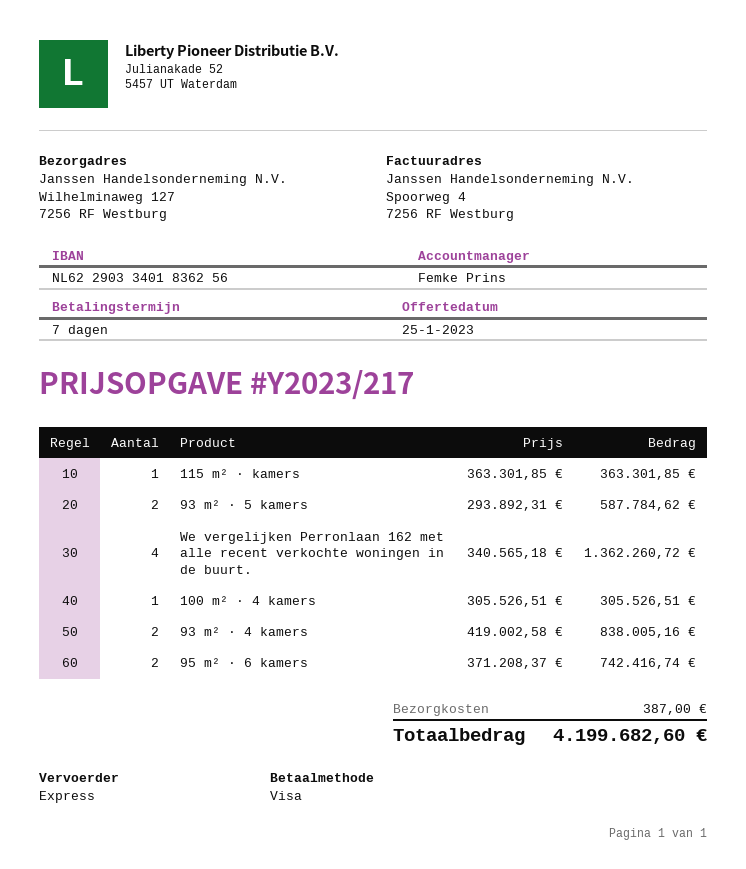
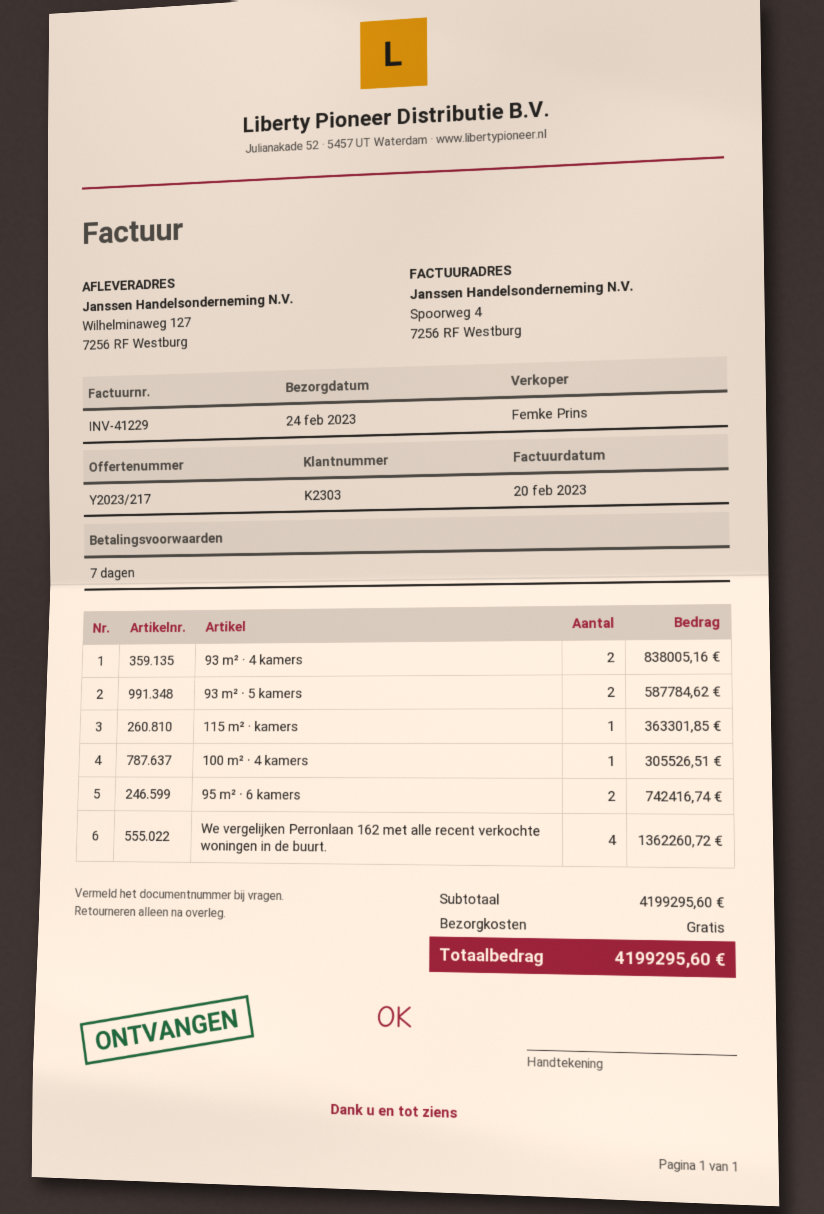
shipping: 387.00 -> 0.00
total: 4199682.60 -> 4199295.60

